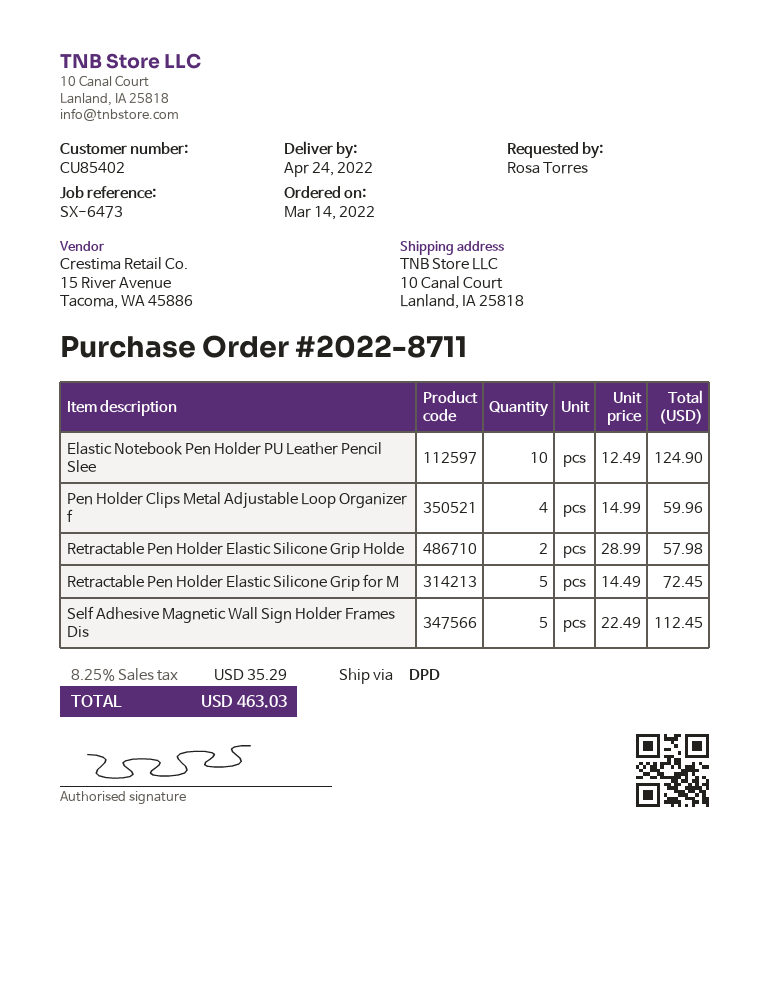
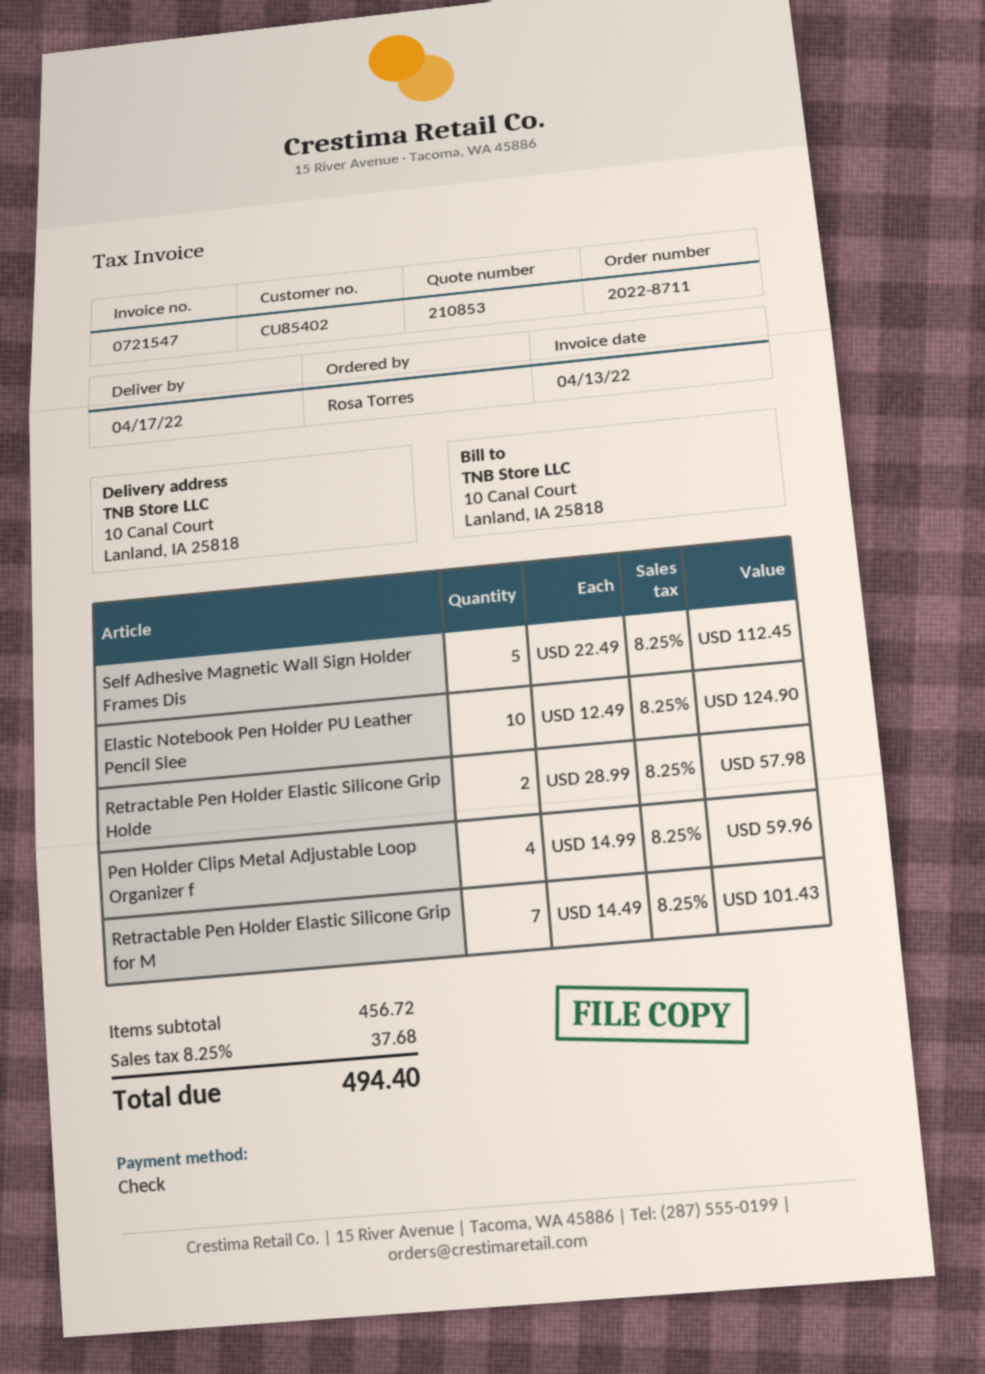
delivery date: 2022-04-24 -> 2022-04-17
Retractable Pen Holder Elastic Silicone Grip for M: 5 x 14.49 = 72.45 -> 7 x 14.49 = 101.43
tax: 8.25% = 35.29 -> 8.25% = 37.68
total: 463.03 -> 494.40

